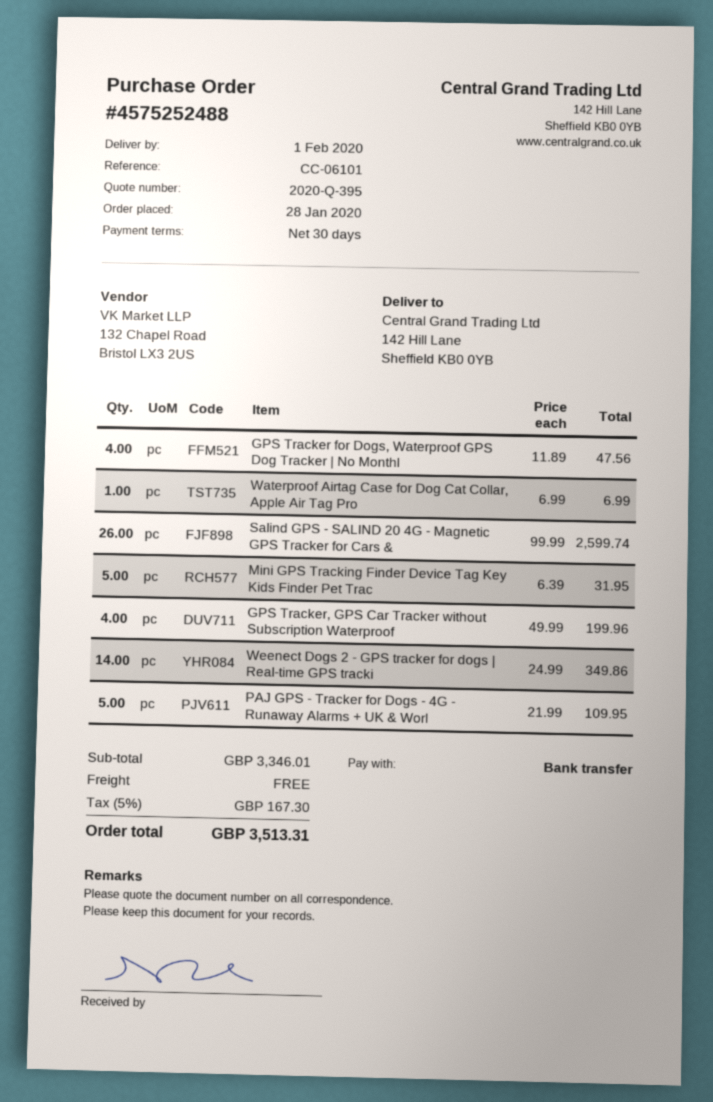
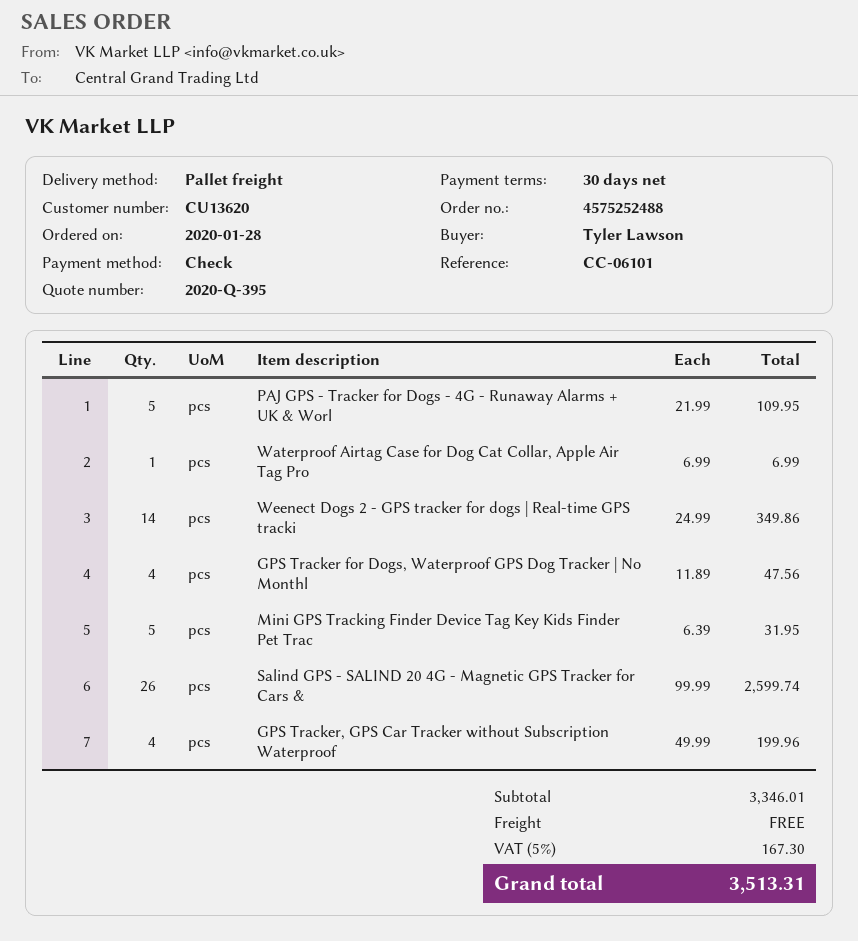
payment method: bank transfer -> cheque

